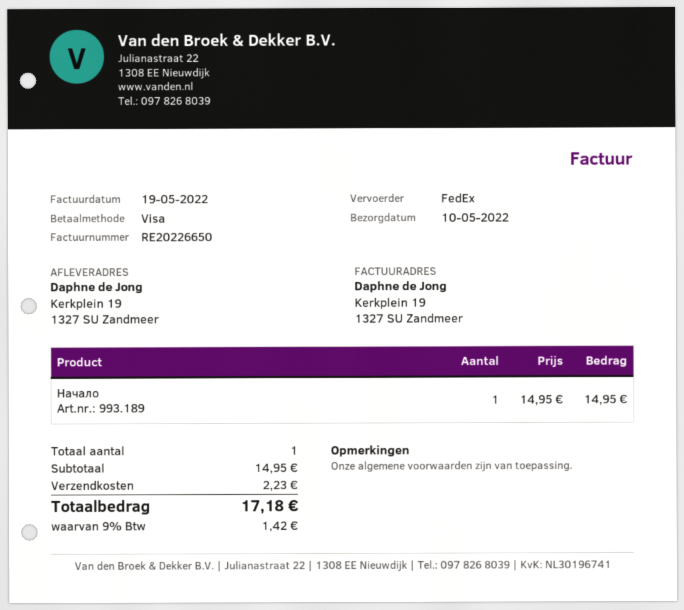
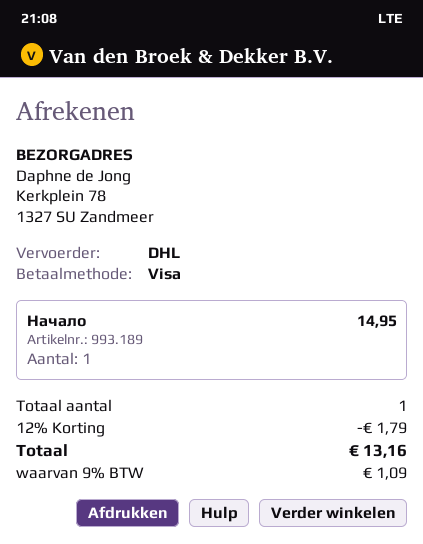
shipping method: FedEx -> DHL
ship to: Kerkplein 19, 1327 SU Zandmeer -> Kerkplein 78, 1327 SU Zandmeer
discount: none -> 12% = 1.79
shipping: 2.23 -> none
tax: 9% = 1.42 -> 9% = 1.09
total: 17.18 -> 13.16

